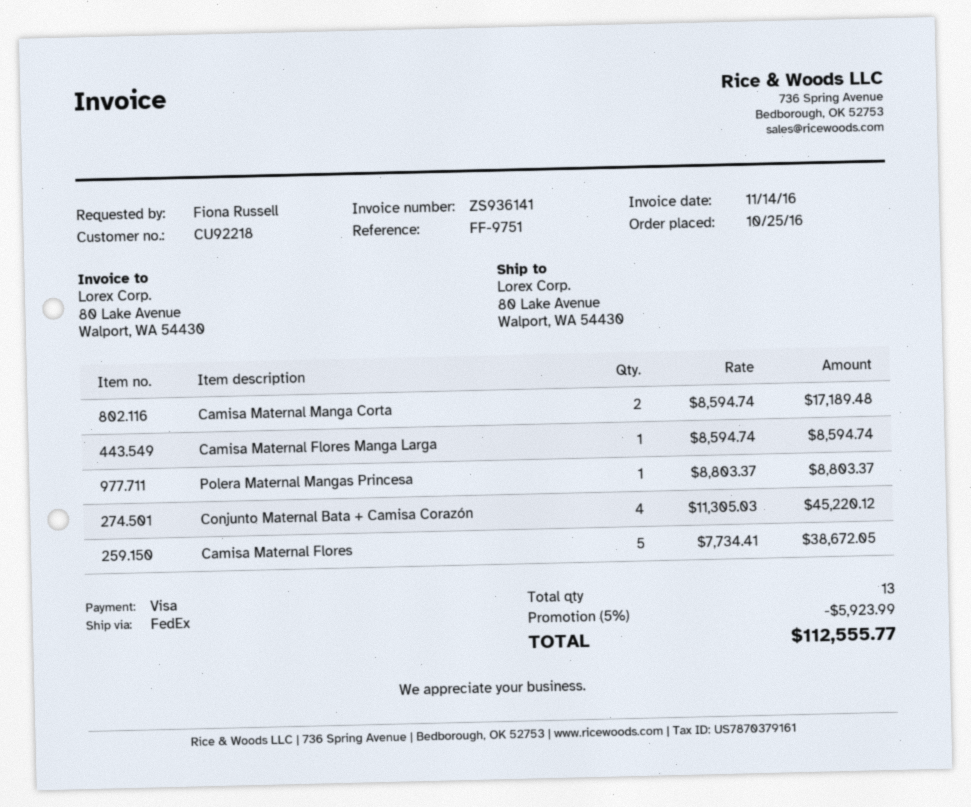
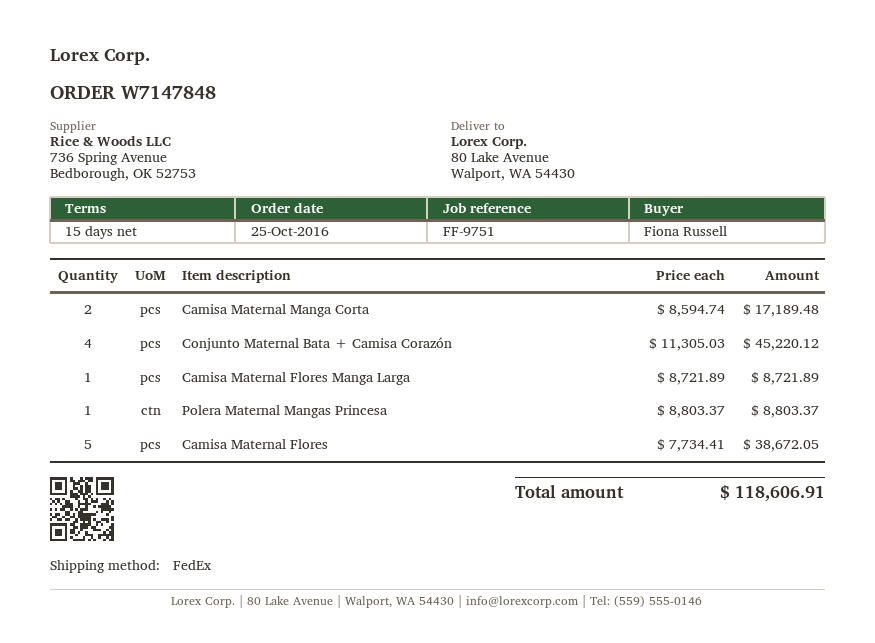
Camisa Maternal Flores Manga Larga: 1 x 8594.74 = 8594.74 -> 1 x 8721.89 = 8721.89
discount: 5% = 5923.99 -> none
total: 112555.77 -> 118606.91

